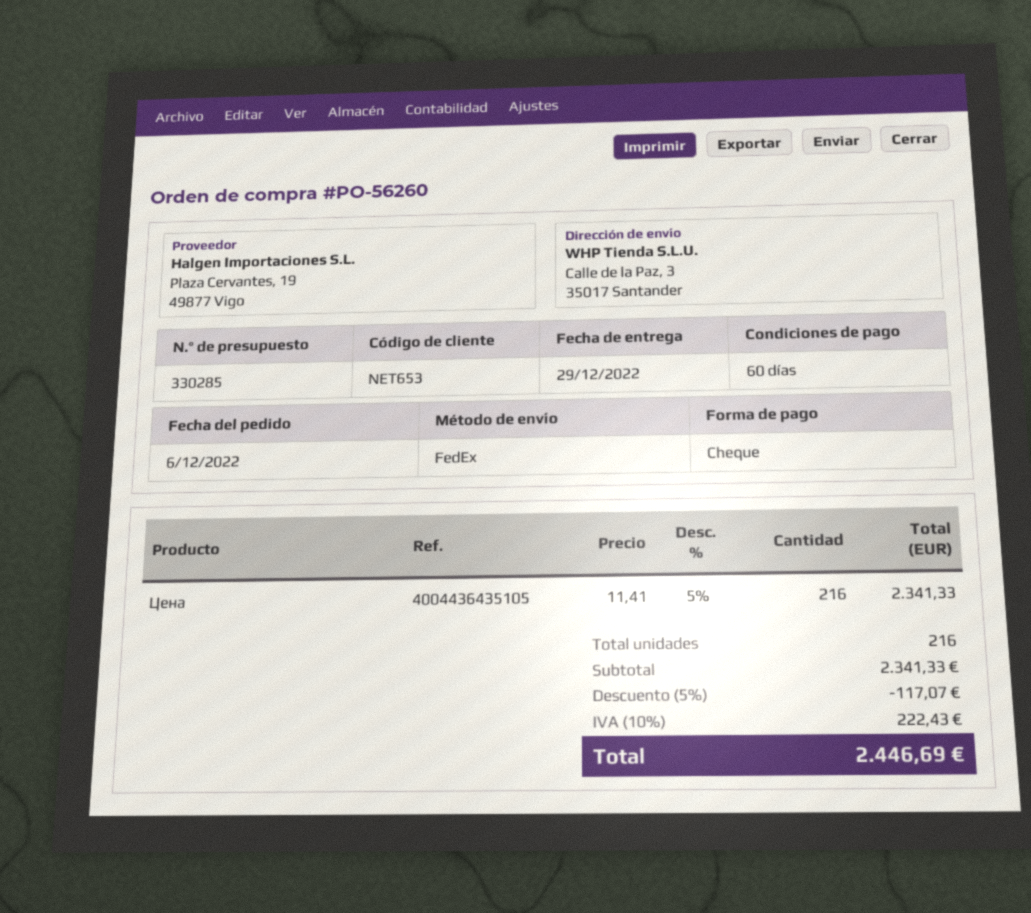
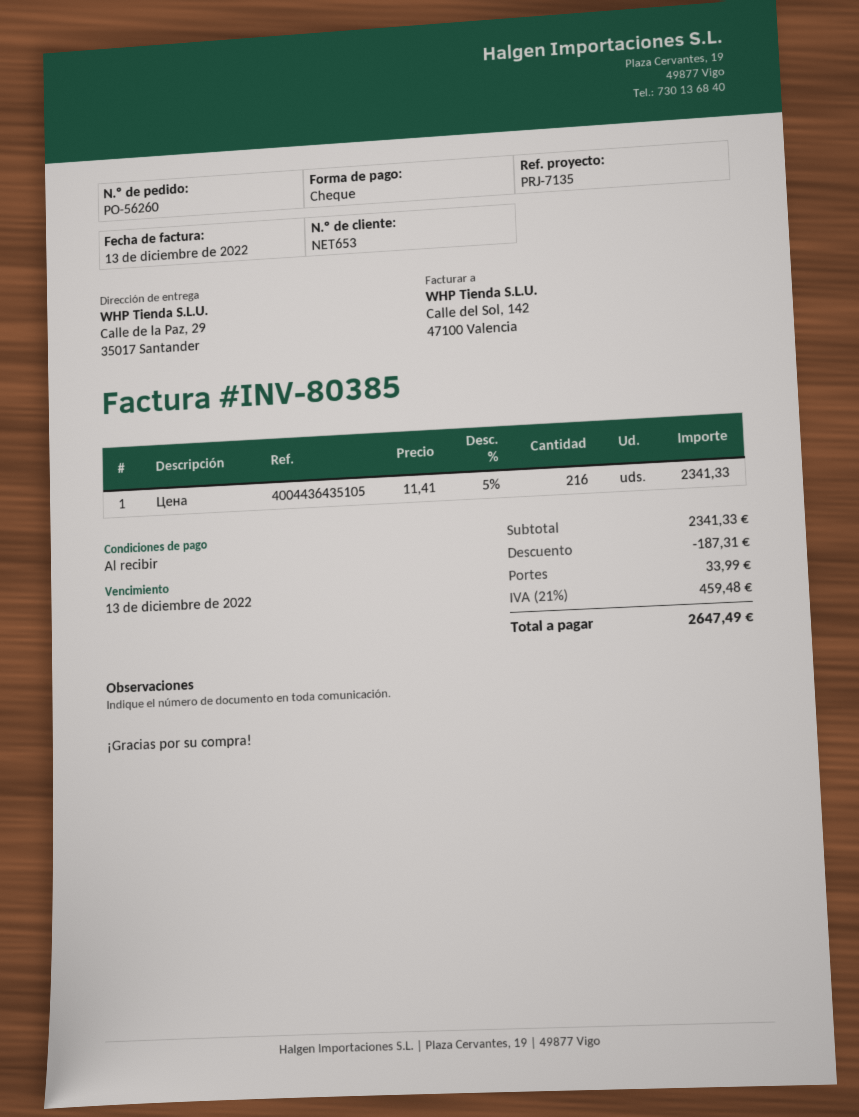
payment terms: 60 days -> on receipt
ship to: Calle de la Paz, 3, 35017 Santander -> Calle de la Paz, 29, 35017 Santander
discount: 117.07 -> 187.31
shipping: none -> 33.99
tax: 10% = 222.43 -> 21% = 459.48
total: 2446.69 -> 2647.49

